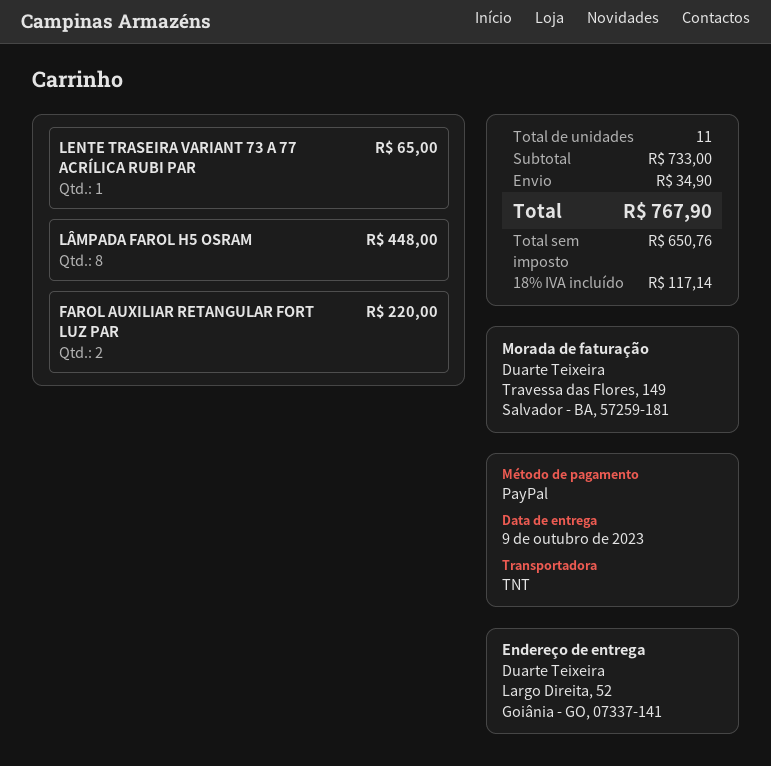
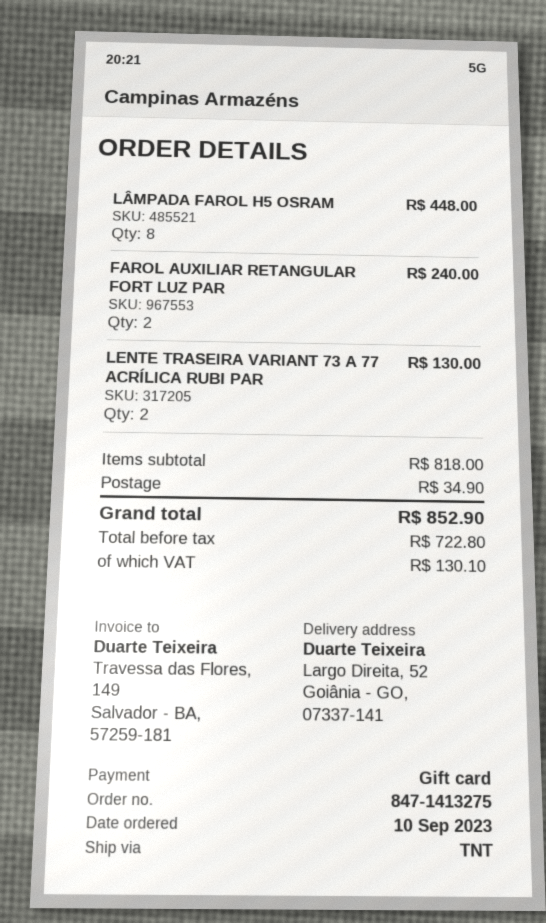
payment method: PayPal -> gift card
LENTE TRASEIRA VARIANT 73 A 77 ACRÍLICA RUBI PAR: 1 for 65.00 -> 2 for 130.00
FAROL AUXILIAR RETANGULAR FORT LUZ PAR: 2 for 220.00 -> 2 for 240.00
subtotal: 733.00 -> 818.00
net: 650.76 -> 722.80
tax: 117.14 -> 130.10
total: 767.90 -> 852.90

